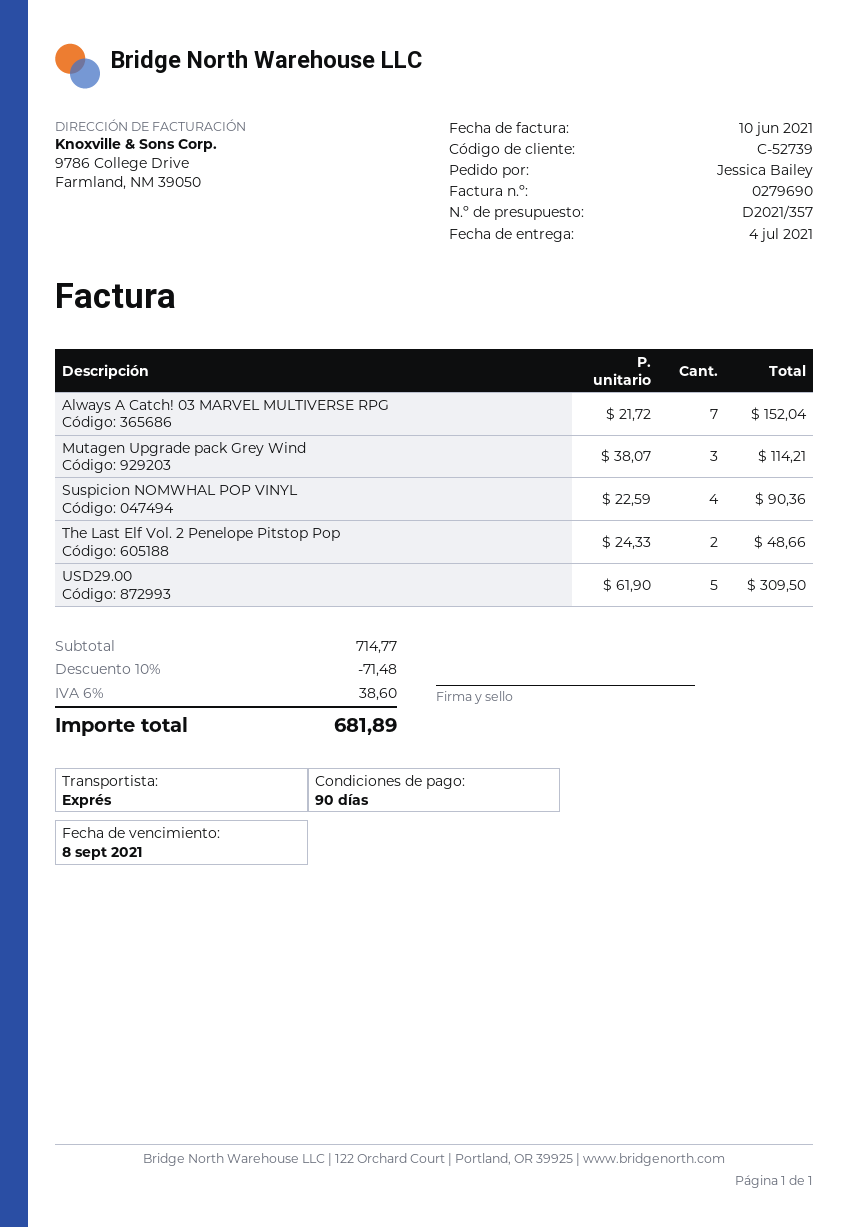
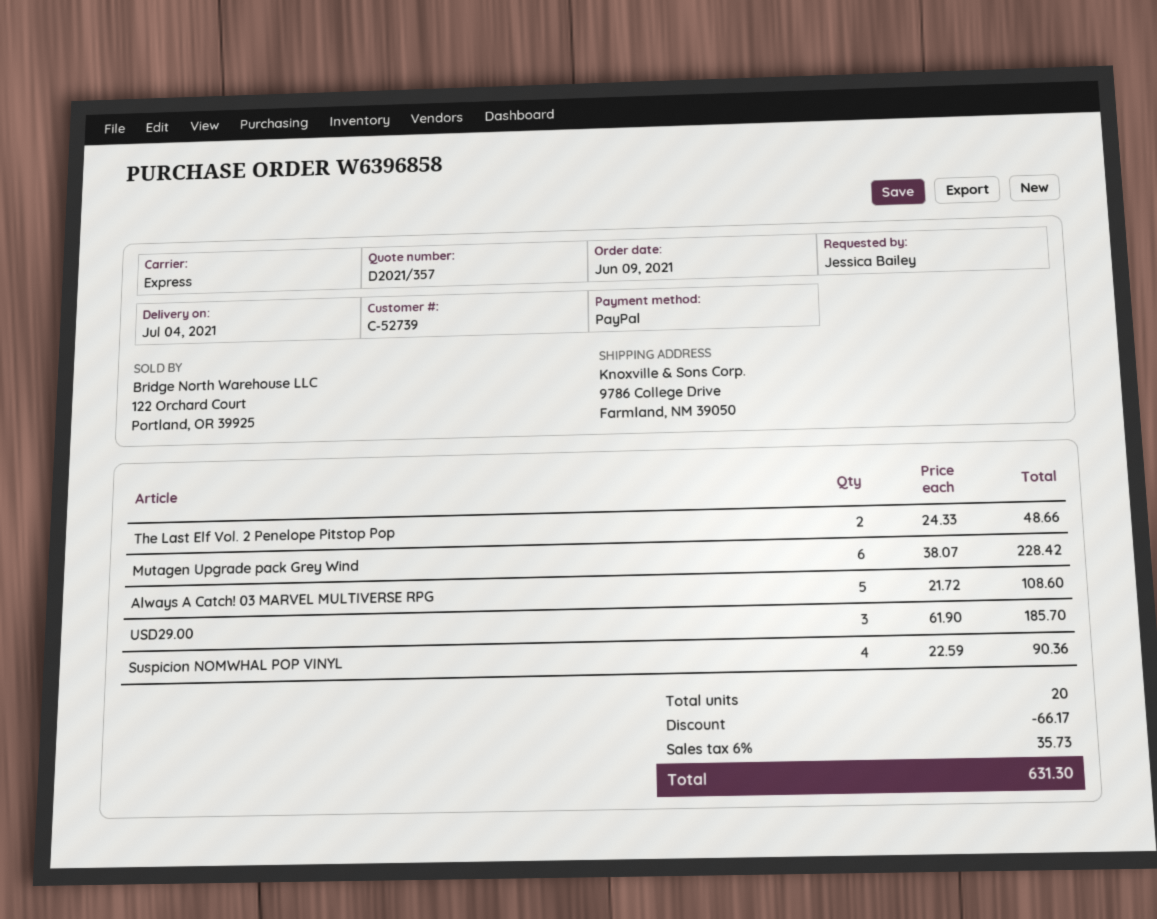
Always A Catch! 03 MARVEL MULTIVERSE RPG: 7 x 21.72 = 152.04 -> 5 x 21.72 = 108.60
Mutagen Upgrade pack Grey Wind: 3 x 38.07 = 114.21 -> 6 x 38.07 = 228.42
USD29.00: 5 x 61.90 = 309.50 -> 3 x 61.90 = 185.70
discount: 71.48 -> 66.17
tax: 6% = 38.60 -> 6% = 35.73
total: 681.89 -> 631.30

